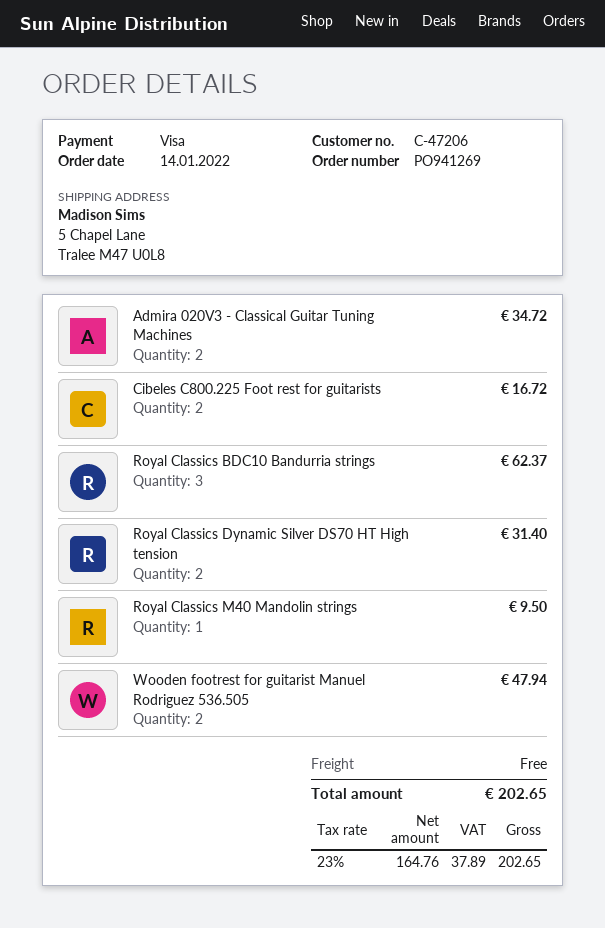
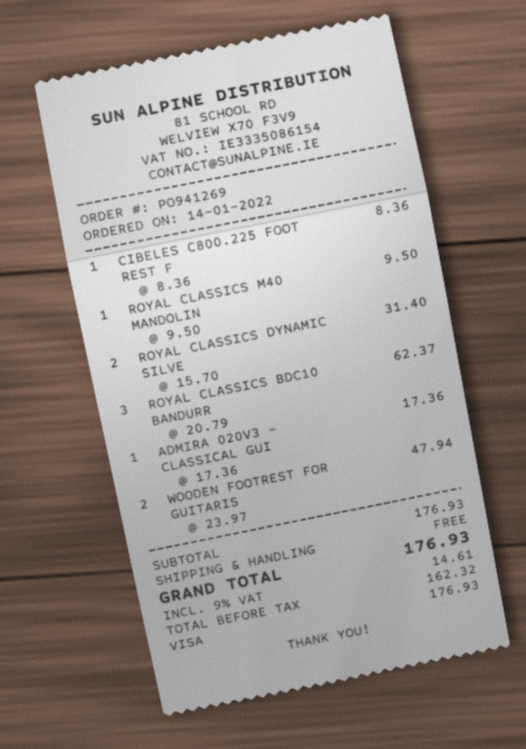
Admira 020V3 - Classical Guitar Tuning Machines: 2 for 34.72 -> 1 for 17.36
Cibeles C800.225 Foot rest for guitarists: 2 for 16.72 -> 1 for 8.36
net: 164.76 -> 162.32
tax: 23% = 37.89 -> 9% = 14.61
total: 202.65 -> 176.93

